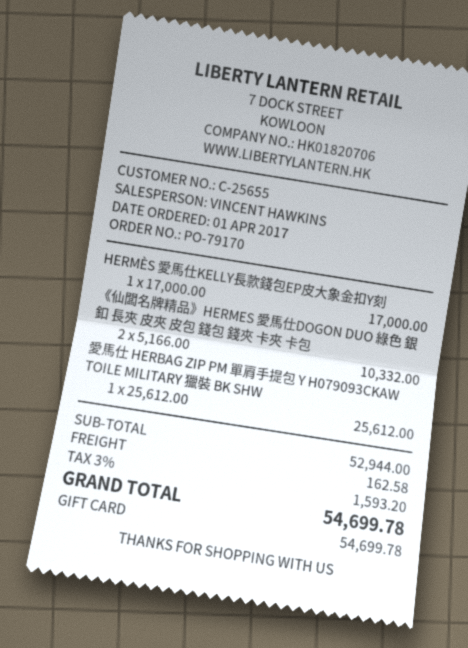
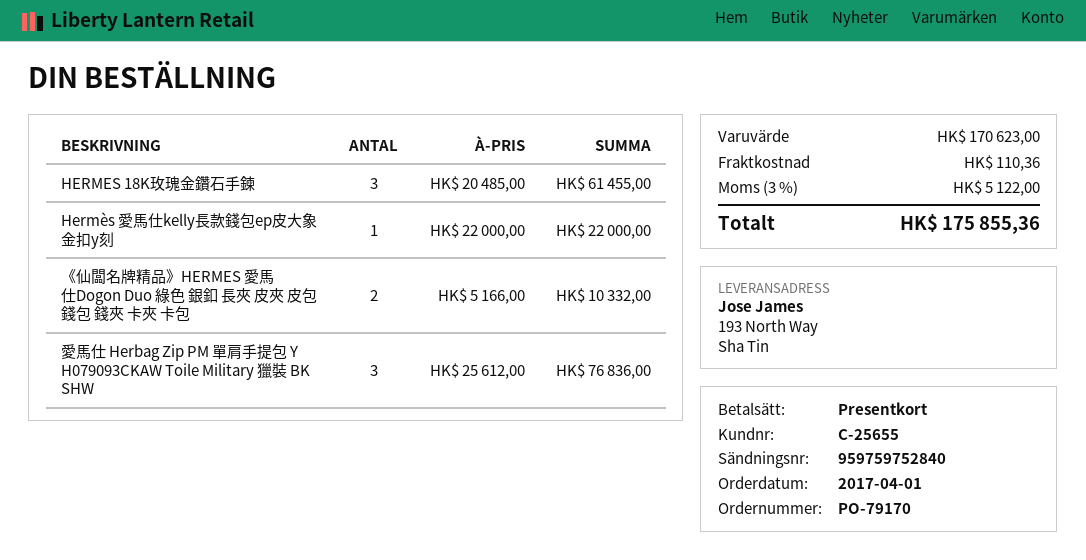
HERMÈS 愛馬仕KELLY長款錢包EP皮大象金扣Y刻: 1 x 17000.00 = 17000.00 -> 1 x 22000.00 = 22000.00
愛馬仕 HERBAG ZIP PM 單肩手提包 Y H079093CKAW TOILE MILITARY 獵裝 BK SHW: 1 x 25612.00 = 25612.00 -> 3 x 25612.00 = 76836.00
HERMES 18K玫瑰金鑽石手鍊: none -> 3 x 20485.00 = 61455.00
subtotal: 52944.00 -> 170623.00
shipping: 162.58 -> 110.36
tax: 3% = 1593.20 -> 3% = 5122.00
total: 54699.78 -> 175855.36

